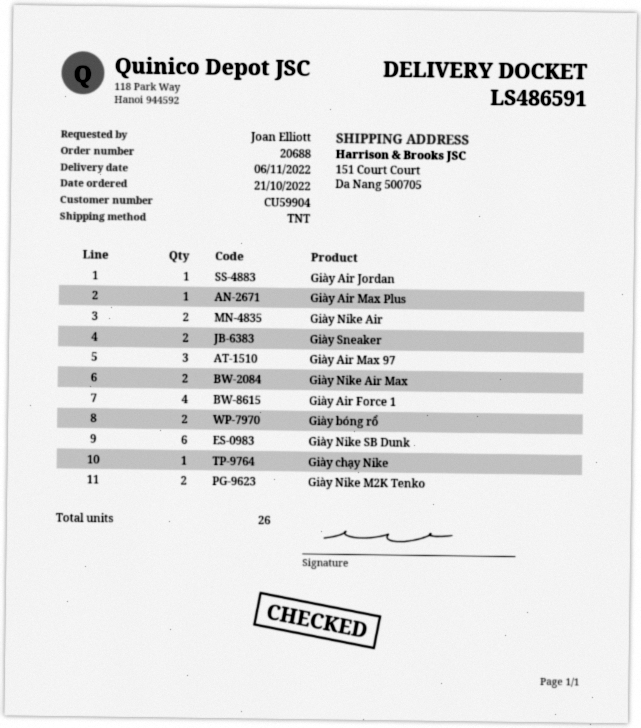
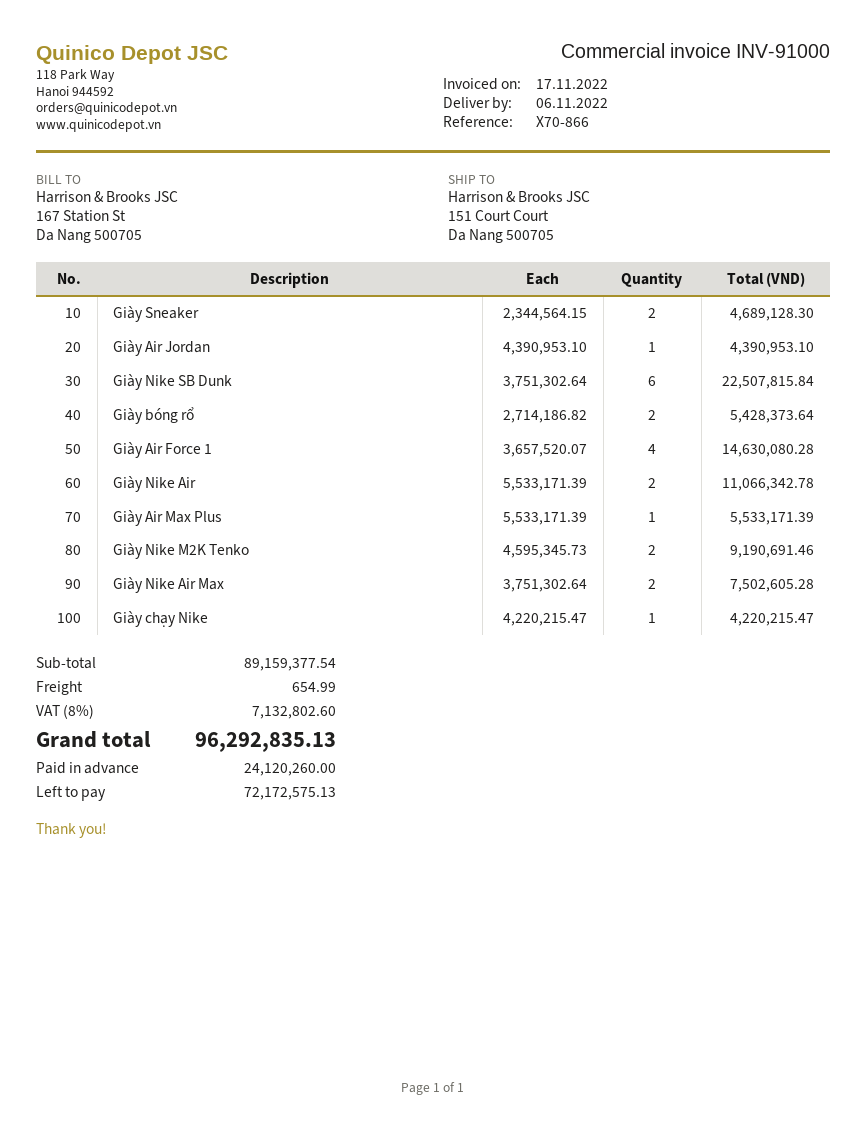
Giày Air Max 97: 3 -> none

